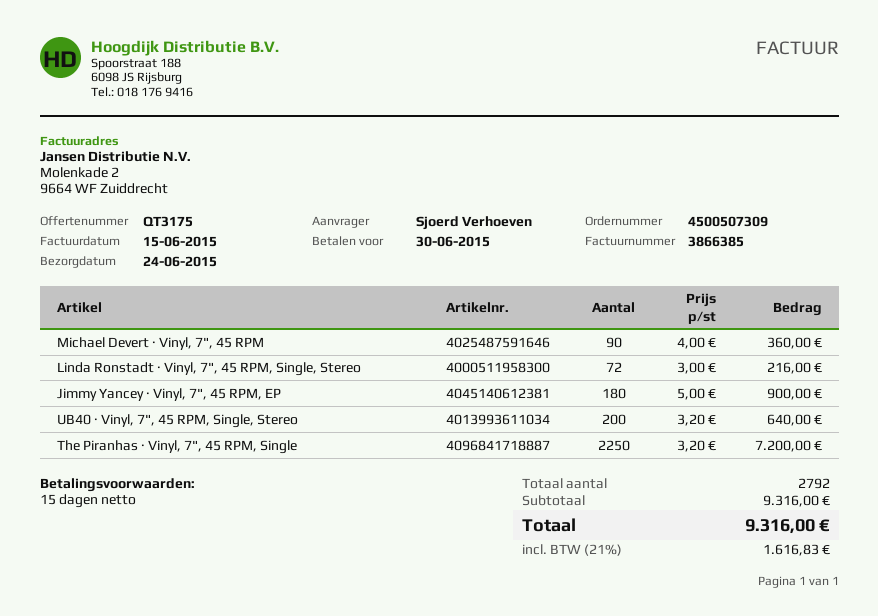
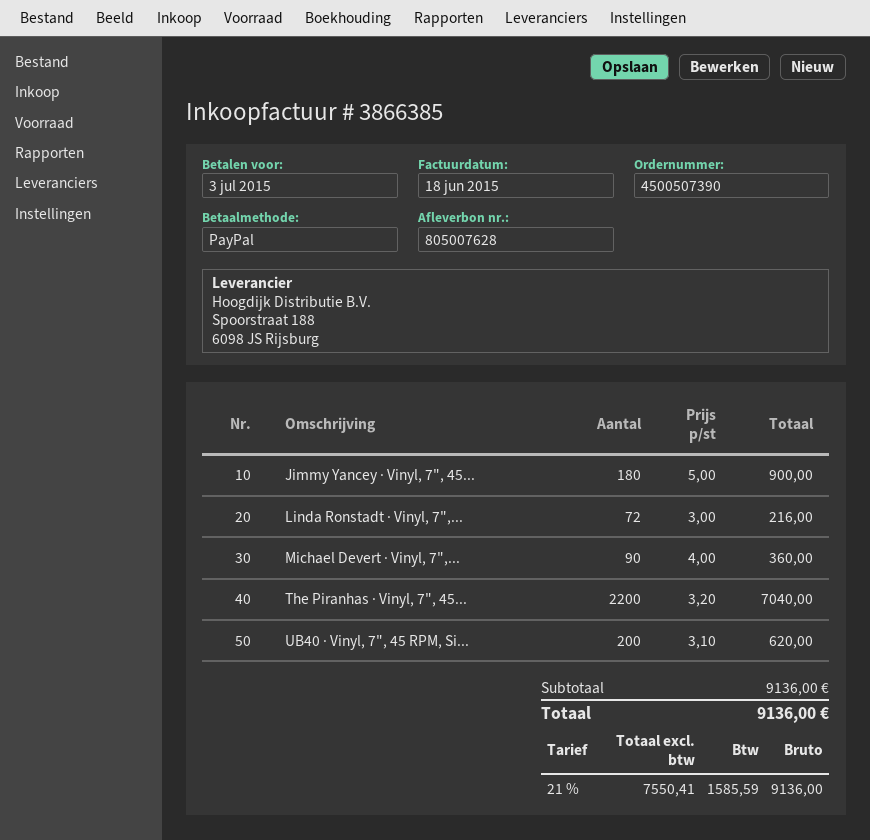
order number: 4500507309 -> 4500507390
invoice date: 2015-06-15 -> 2015-06-18
due date: 2015-06-30 -> 2015-07-03
UB40 · Vinyl, 7", 45 RPM, Single, Stereo: 200 x 3.20 = 640.00 -> 200 x 3.10 = 620.00
The Piranhas · Vinyl, 7", 45 RPM, Single: 2250 x 3.20 = 7200.00 -> 2200 x 3.20 = 7040.00
subtotal: 9316.00 -> 9136.00
tax: 21% = 1616.83 -> 21% = 1585.59
total: 9316.00 -> 9136.00

